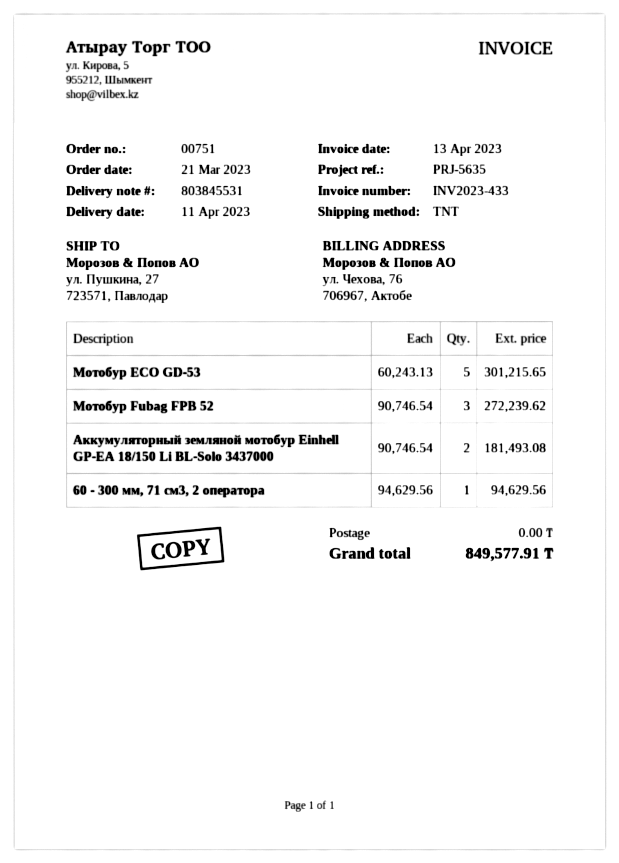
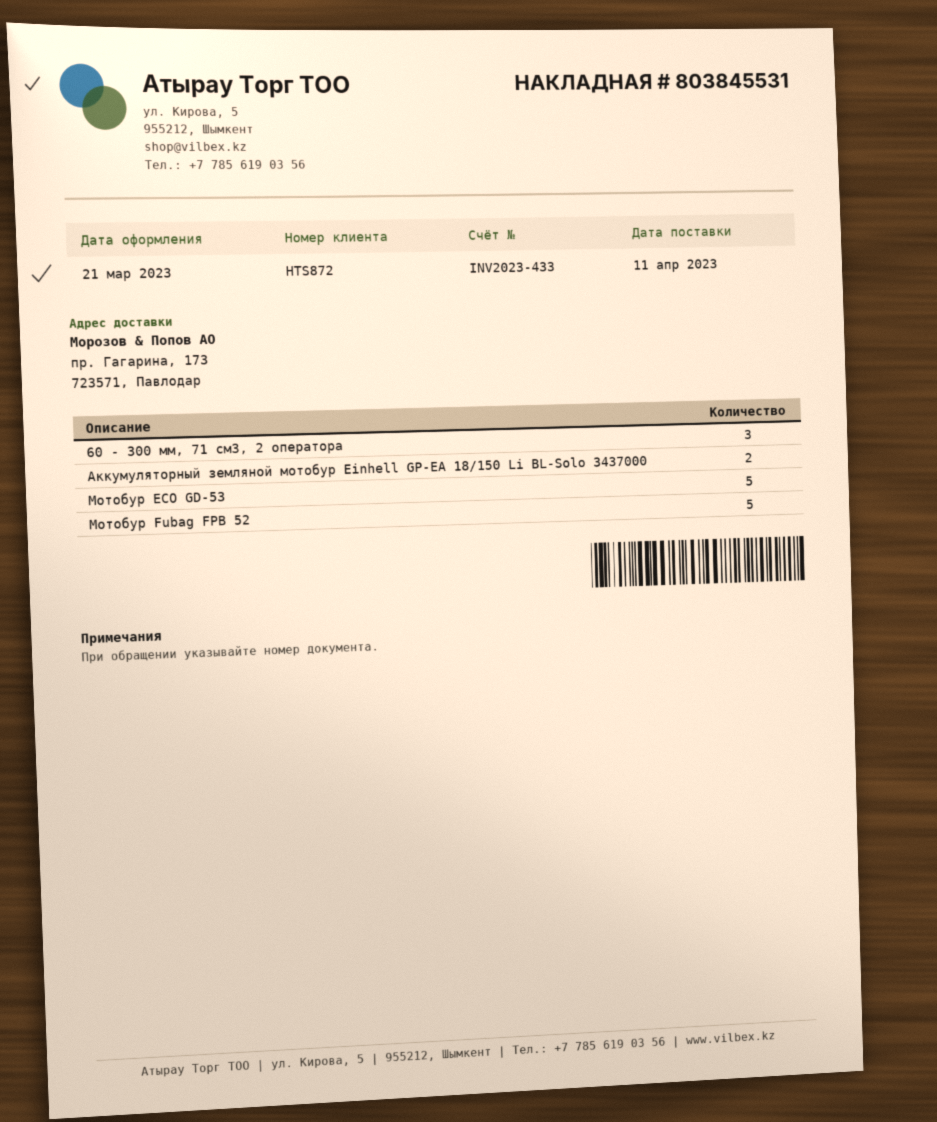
ship to: ул. Пушкина, 27, 723571, Павлодар -> пр. Гагарина, 173, 723571, Павлодар
Мотобур Fubag FPB 52: 3 -> 5
60 - 300 мм, 71 см3, 2 оператора: 1 -> 3

